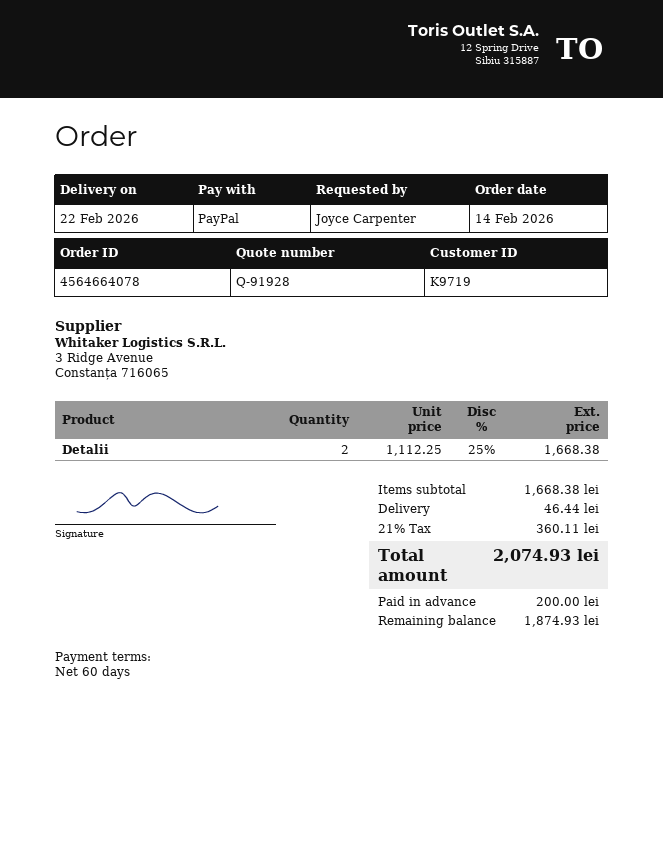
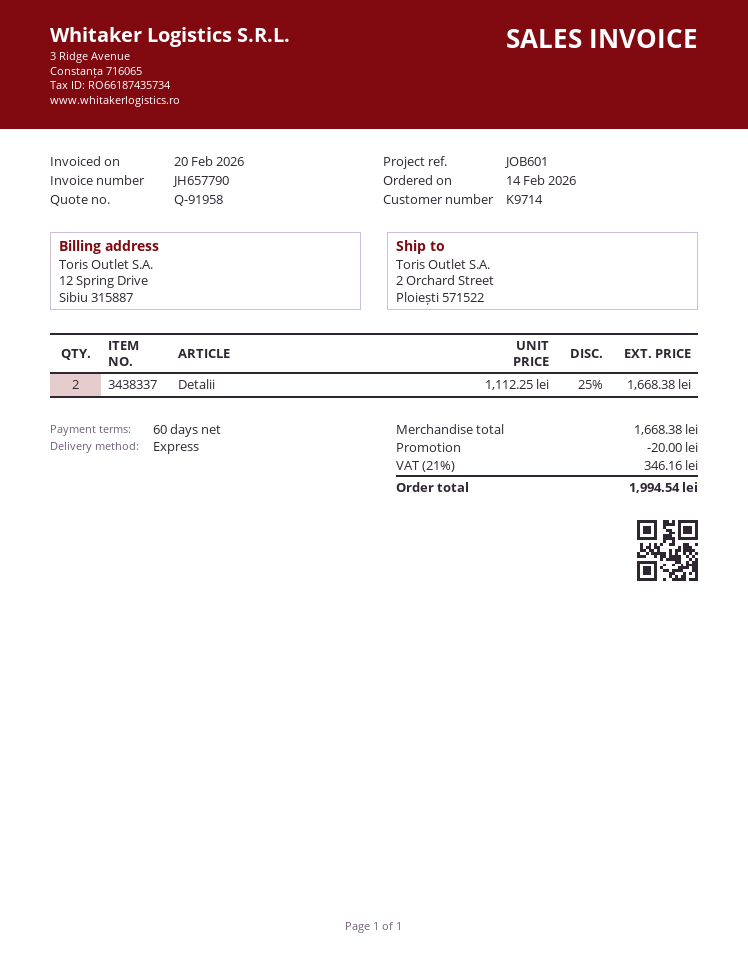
quote number: Q-91928 -> Q-91958
customer number: K9719 -> K9714
discount: none -> 20.00
shipping: 46.44 -> none
tax: 21% = 360.11 -> 21% = 346.16
total: 2074.93 -> 1994.54

